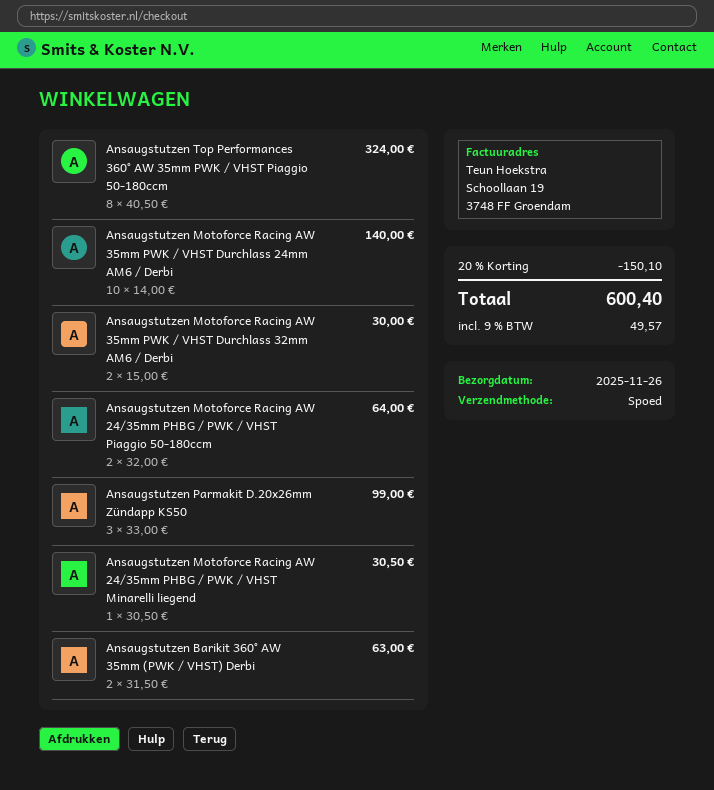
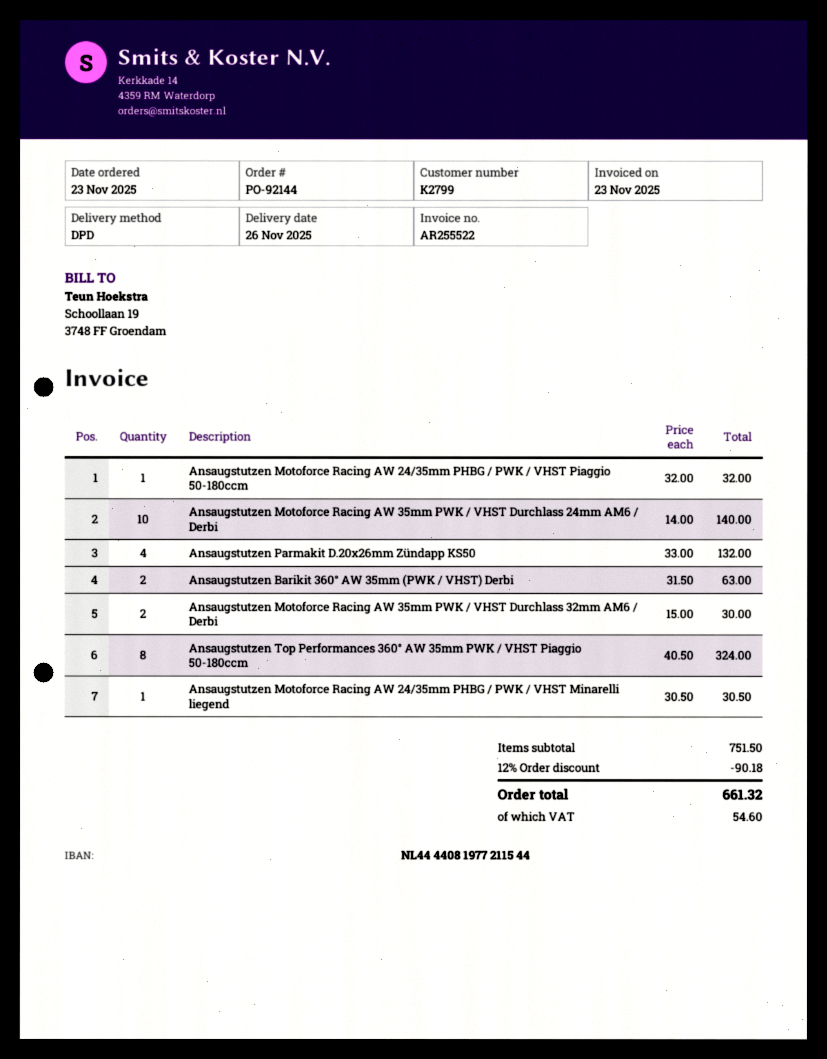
shipping method: express -> DPD
Ansaugstutzen Motoforce Racing AW 24/35mm PHBG / PWK / VHST Piaggio 50-180ccm: 2 x 32.00 = 64.00 -> 1 x 32.00 = 32.00
Ansaugstutzen Parmakit D.20x26mm Zündapp KS50: 3 x 33.00 = 99.00 -> 4 x 33.00 = 132.00
discount: 20% = 150.10 -> 12% = 90.18
tax: 49.57 -> 54.60
total: 600.40 -> 661.32

